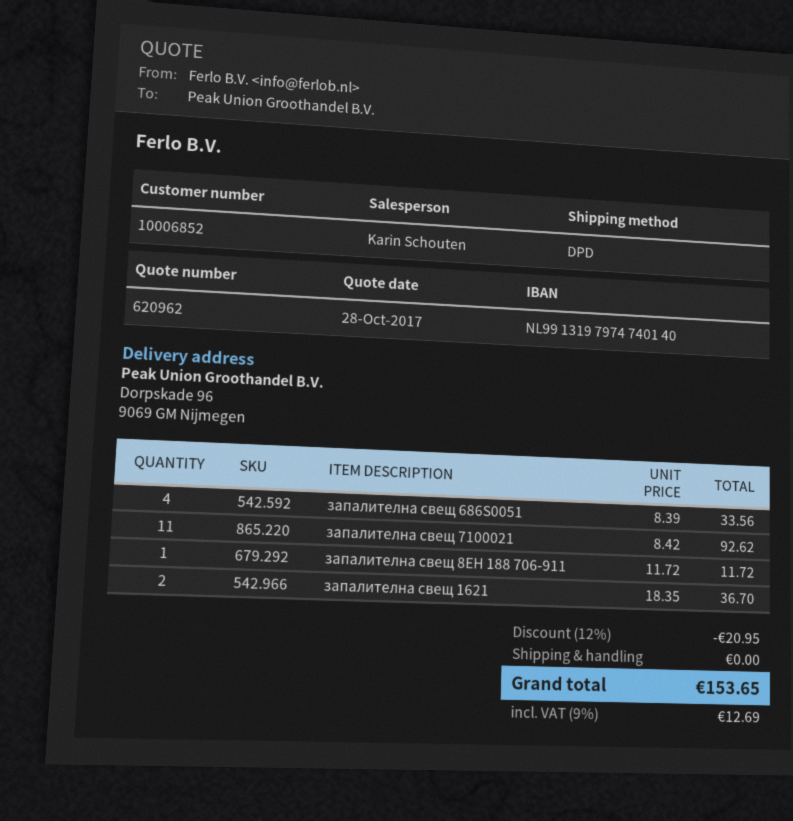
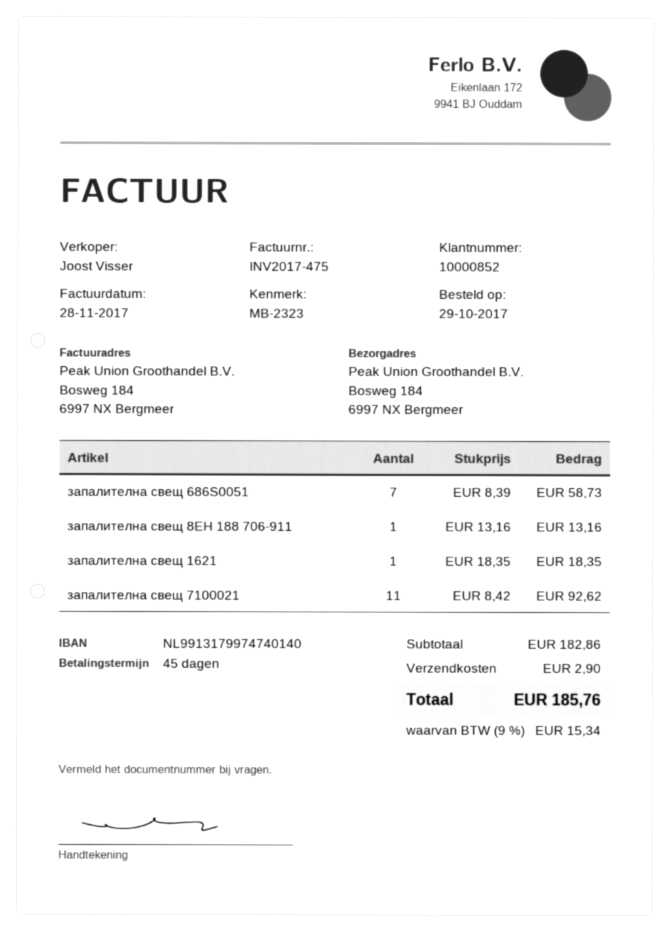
customer number: 10006852 -> 10000852
sales rep: Karin Schouten -> Joost Visser
bank account: NL9913197974740140 -> NL9913179974740140
ship to: Dorpskade 96, 9069 GM Nijmegen -> Bosweg 184, 6997 NX Bergmeer
запалителна свещ 686S0051: 4 x 8.39 = 33.56 -> 7 x 8.39 = 58.73
запалителна свещ 8EH 188 706-911: 1 x 11.72 = 11.72 -> 1 x 13.16 = 13.16
запалителна свещ 1621: 2 x 18.35 = 36.70 -> 1 x 18.35 = 18.35
discount: 12% = 20.95 -> none
shipping: 0.00 -> 2.90
tax: 9% = 12.69 -> 9% = 15.34
total: 153.65 -> 185.76

